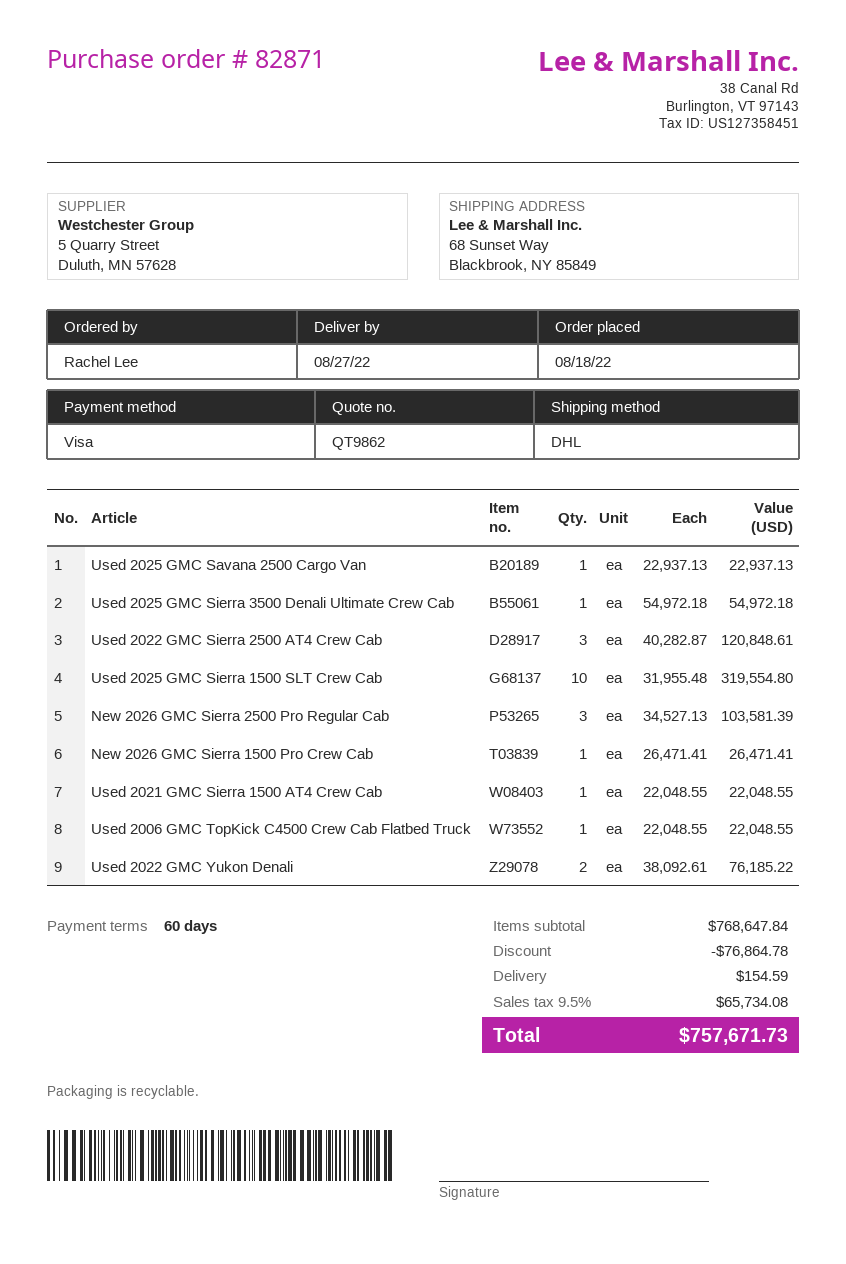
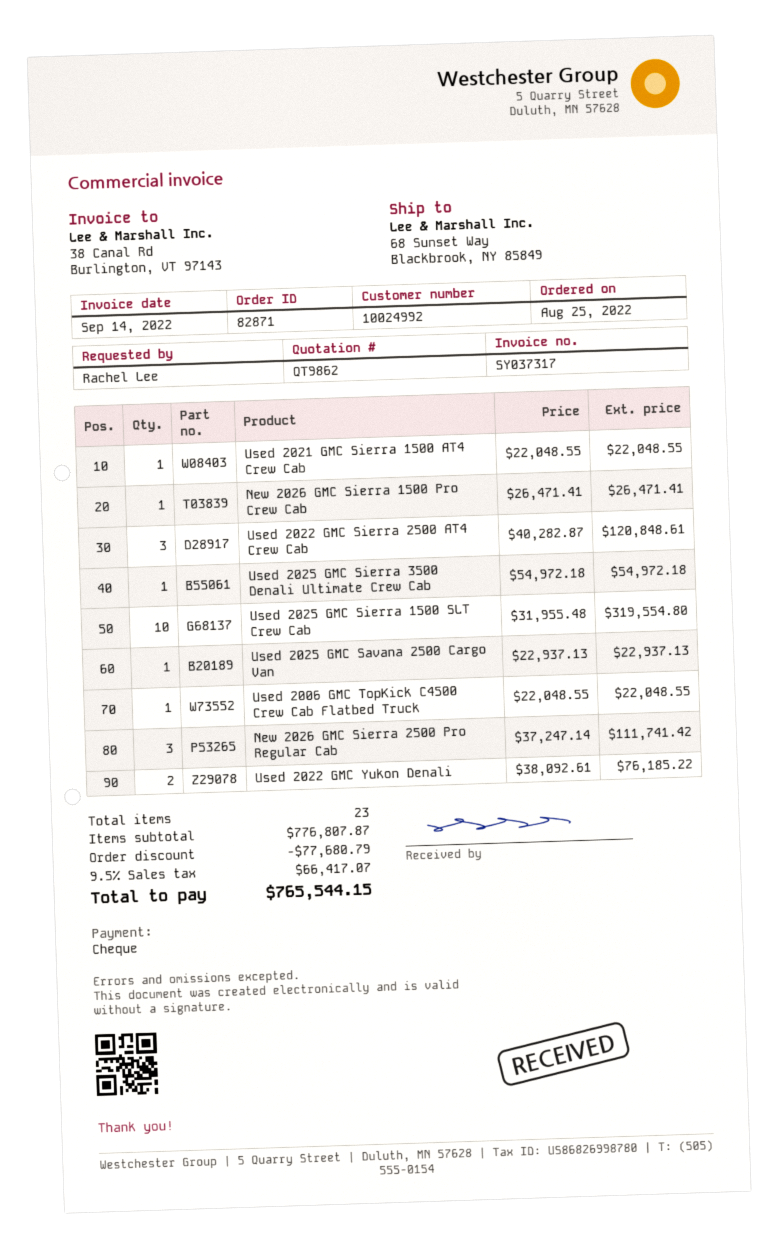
order date: 2022-08-18 -> 2022-08-25
payment method: Visa -> cheque
New 2026 GMC Sierra 2500 Pro Regular Cab: 3 x 34527.13 = 103581.39 -> 3 x 37247.14 = 111741.42
subtotal: 768647.84 -> 776807.87
discount: 76864.78 -> 77680.79
shipping: 154.59 -> none
tax: 9.5% = 65734.08 -> 9.5% = 66417.07
total: 757671.73 -> 765544.15

